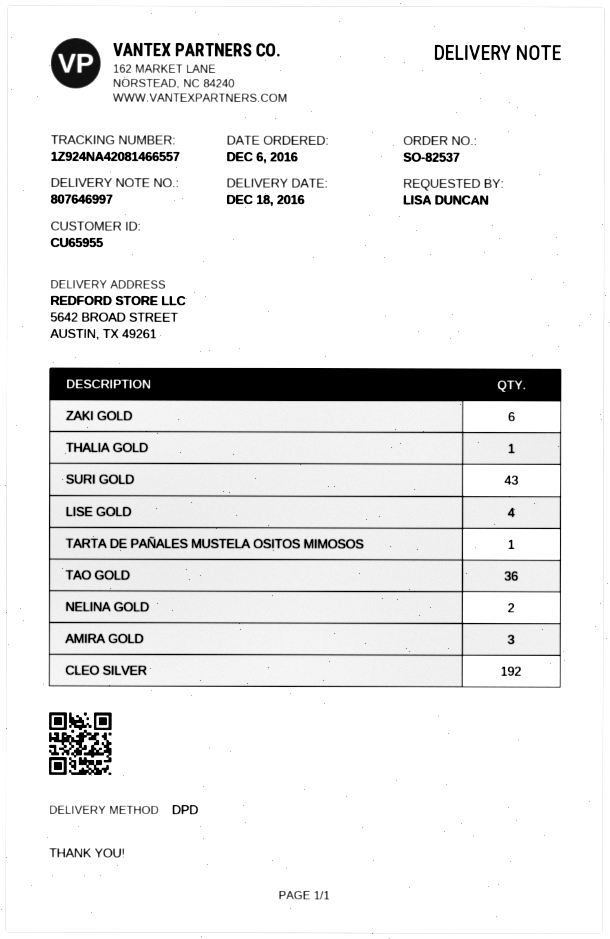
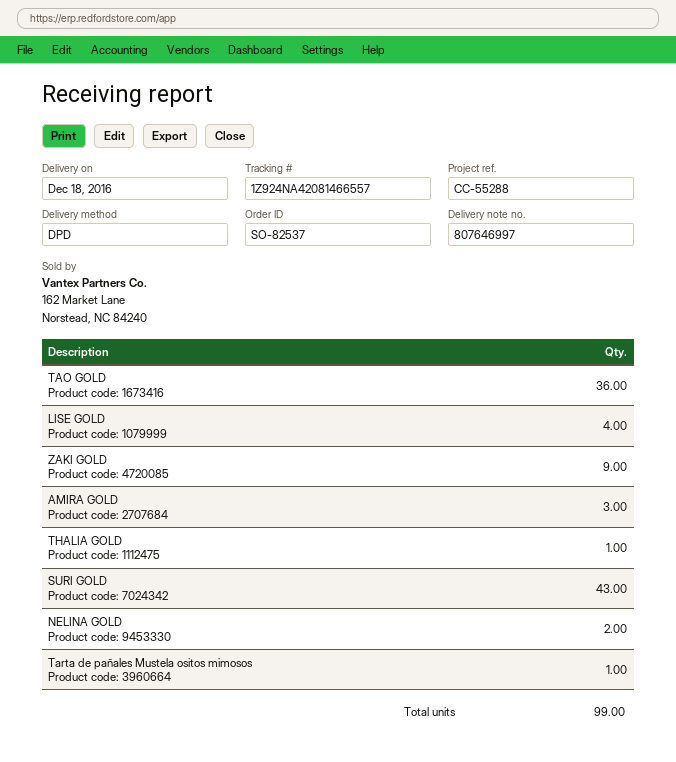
ZAKI GOLD: 6 -> 9
CLEO SILVER: 192 -> none

